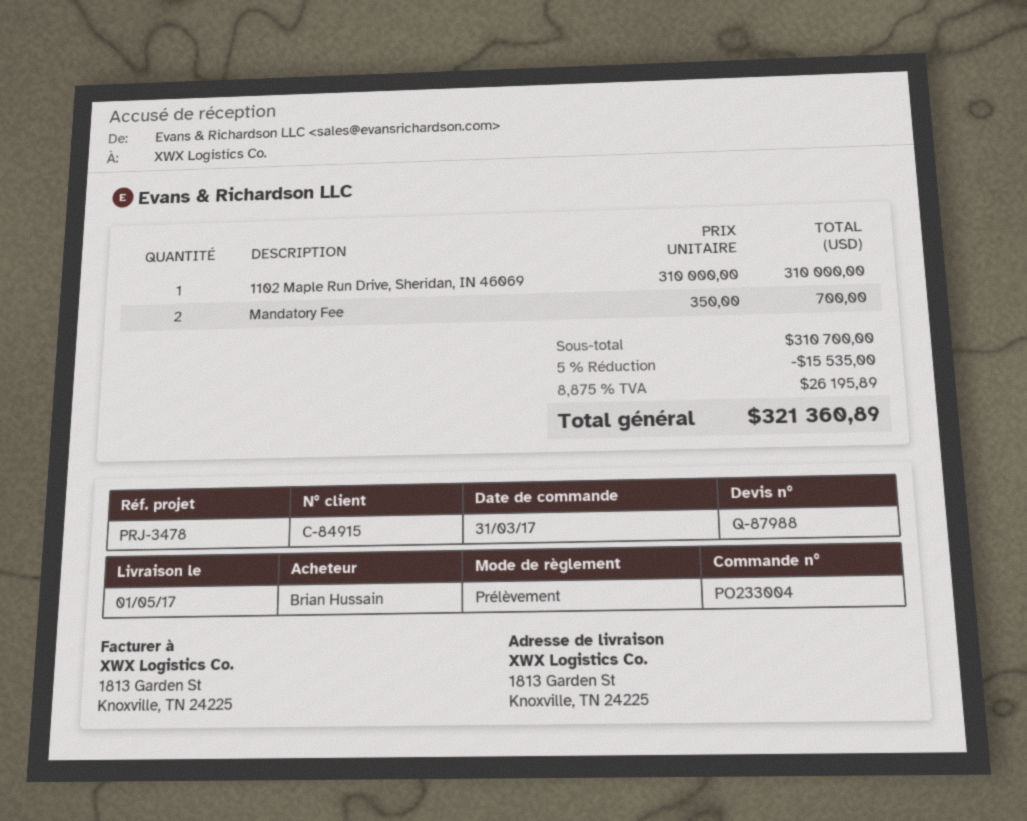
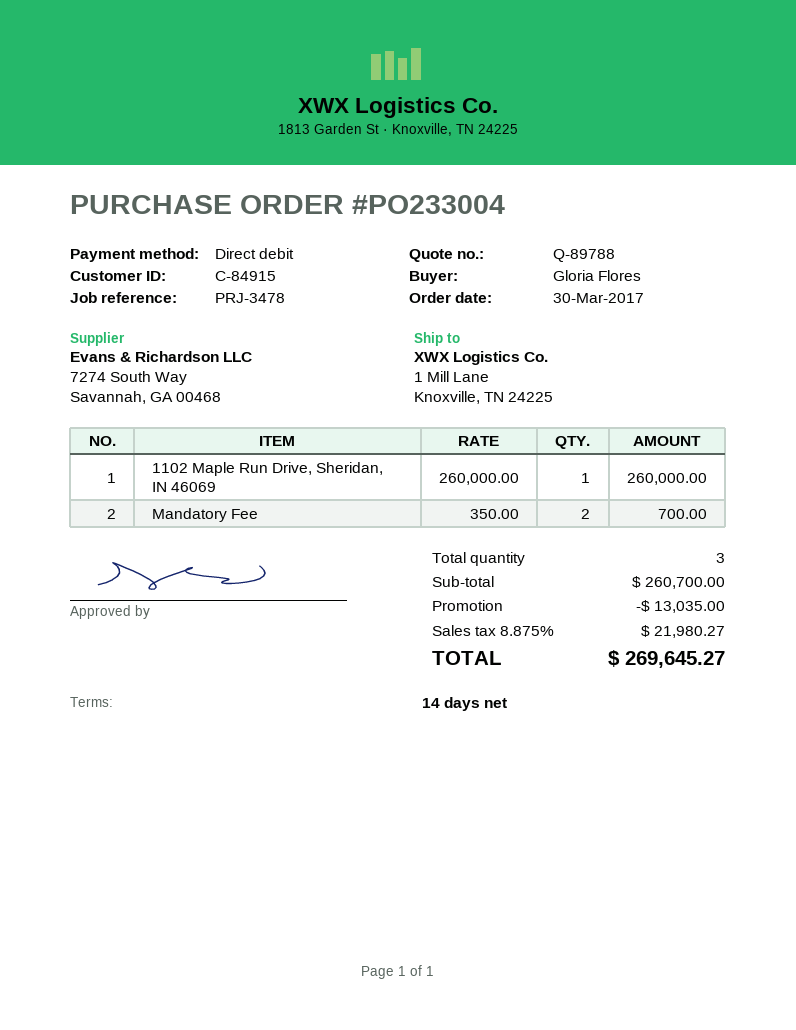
quote number: Q-87988 -> Q-89788
order date: 2017-03-31 -> 2017-03-30
ordered by: Brian Hussain -> Gloria Flores
ship to: 1813 Garden St, Knoxville, TN 24225 -> 1 Mill Lane, Knoxville, TN 24225
1102 Maple Run Drive, Sheridan, IN 46069: 1 x 310000.00 = 310000.00 -> 1 x 260000.00 = 260000.00
subtotal: 310700.00 -> 260700.00
discount: 15535.00 -> 13035.00
tax: 8.875% = 26195.89 -> 8.875% = 21980.27
total: 321360.89 -> 269645.27

